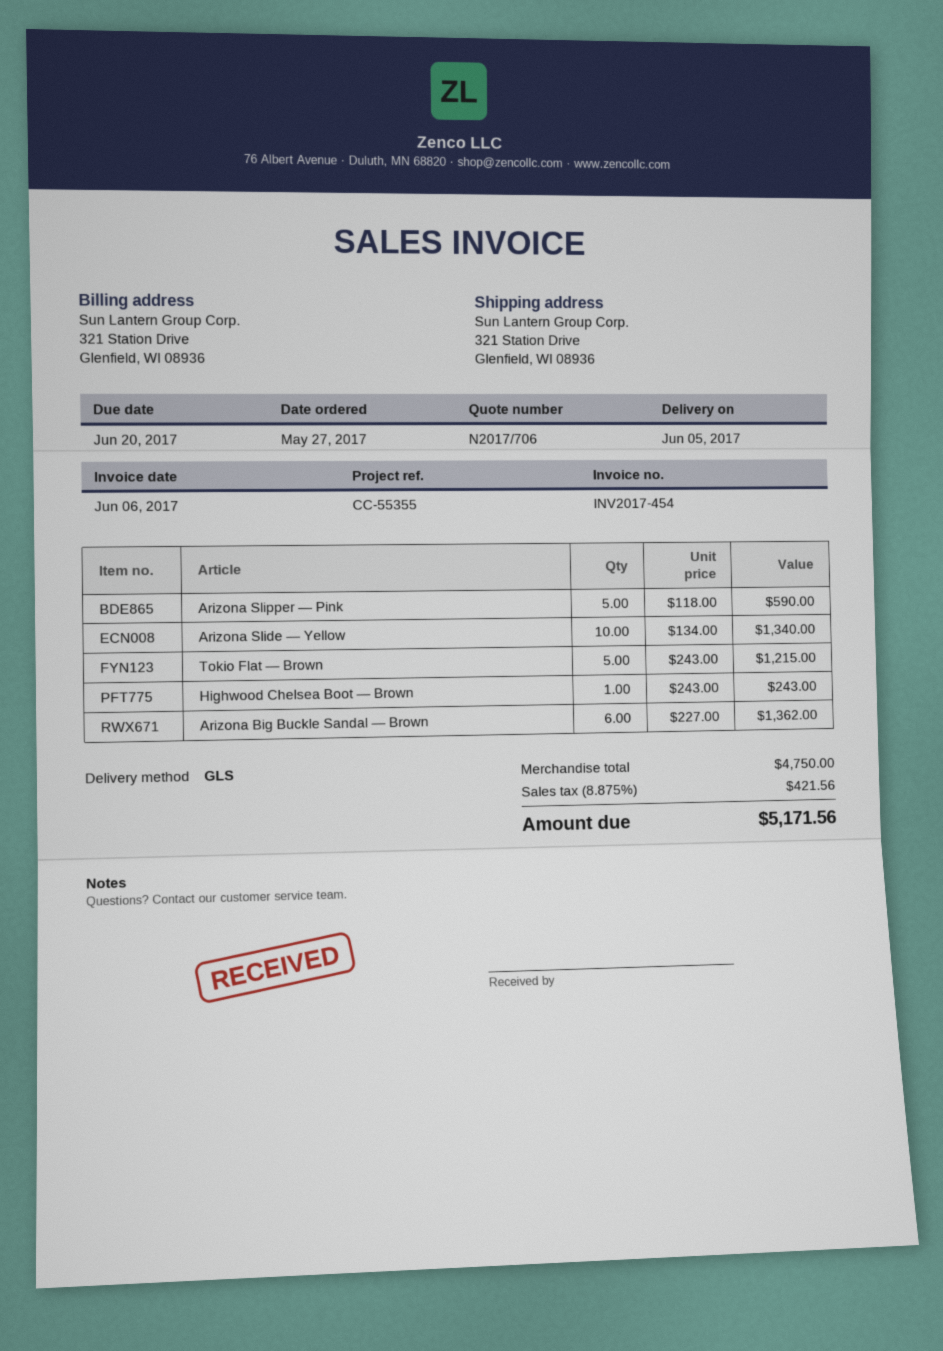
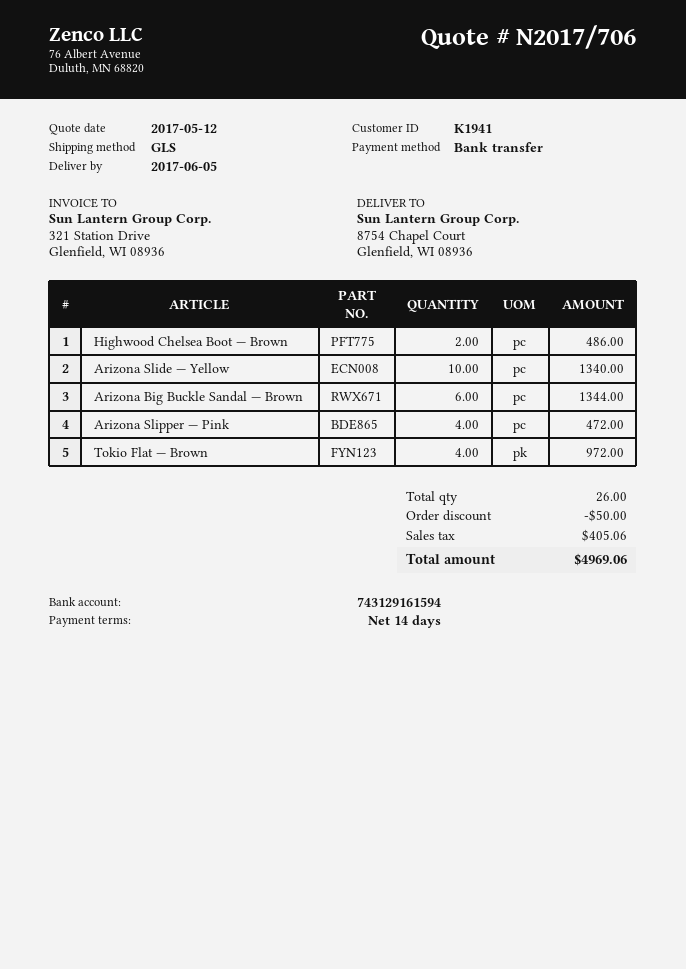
ship to: 321 Station Drive, Glenfield, WI 08936 -> 8754 Chapel Court, Glenfield, WI 08936
Arizona Slipper — Pink: 5 for 590.00 -> 4 for 472.00
Tokio Flat — Brown: 5 for 1215.00 -> 4 for 972.00
Highwood Chelsea Boot — Brown: 1 for 243.00 -> 2 for 486.00
Arizona Big Buckle Sandal — Brown: 6 for 1362.00 -> 6 for 1344.00
discount: none -> 50.00
tax: 421.56 -> 405.06
total: 5171.56 -> 4969.06

